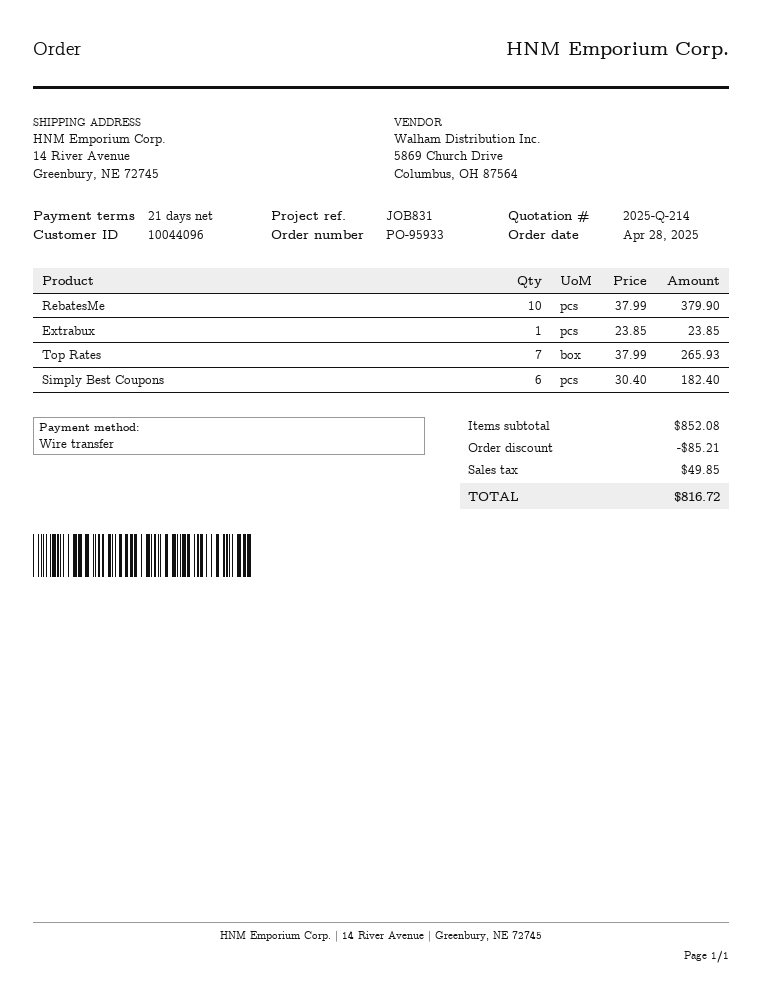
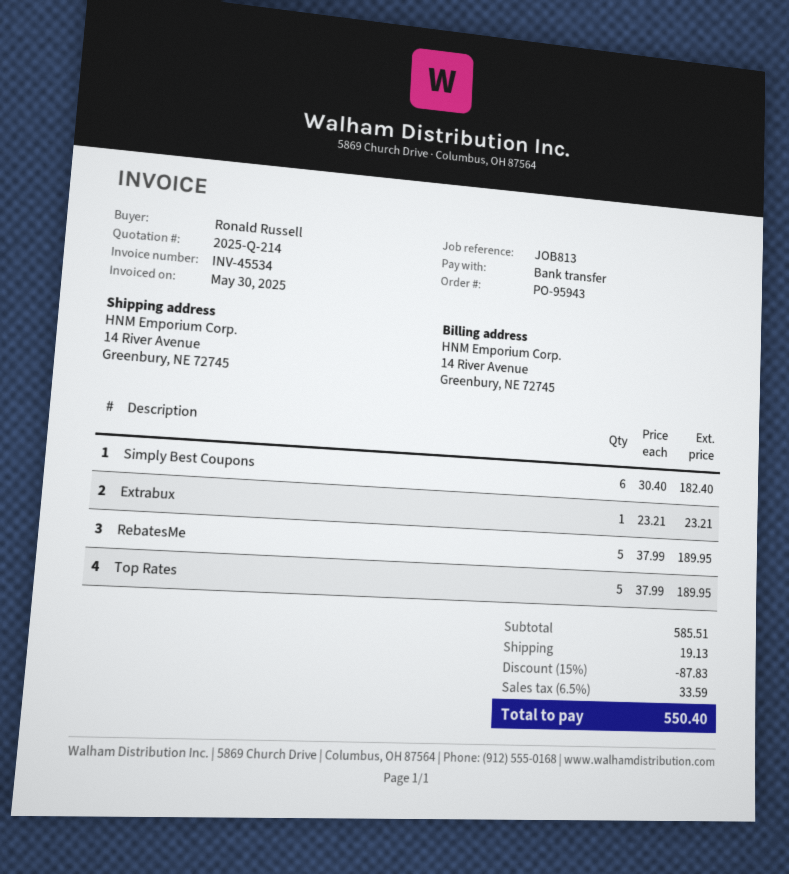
order number: PO-95933 -> PO-95943
reference: JOB831 -> JOB813
RebatesMe: 10 x 37.99 = 379.90 -> 5 x 37.99 = 189.95
Extrabux: 1 x 23.85 = 23.85 -> 1 x 23.21 = 23.21
Top Rates: 7 x 37.99 = 265.93 -> 5 x 37.99 = 189.95
subtotal: 852.08 -> 585.51
discount: 85.21 -> 87.83
shipping: none -> 19.13
tax: 49.85 -> 33.59
total: 816.72 -> 550.40

